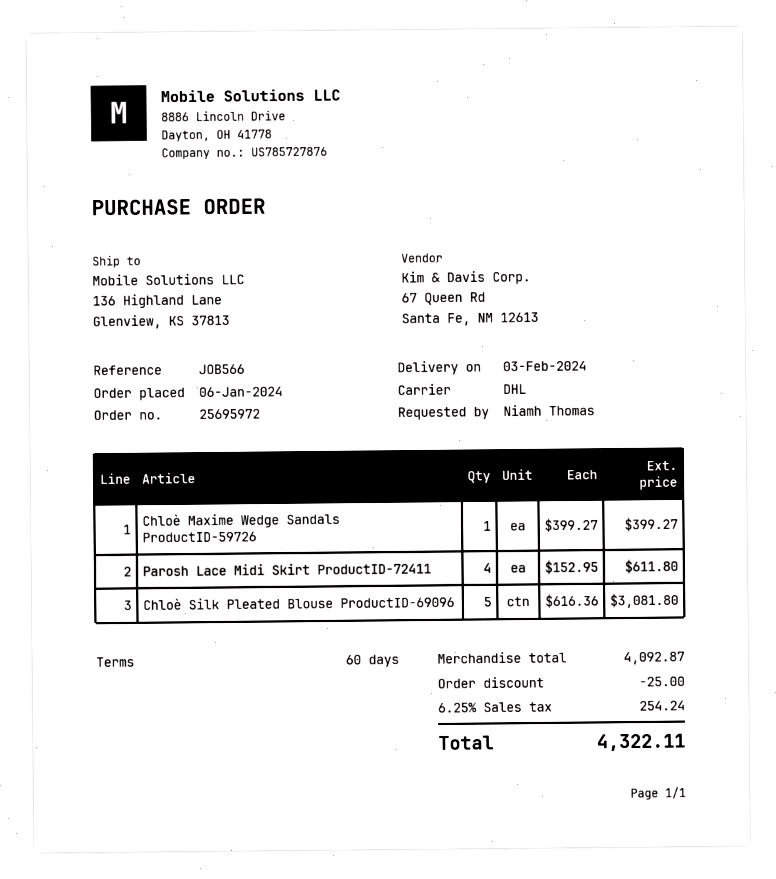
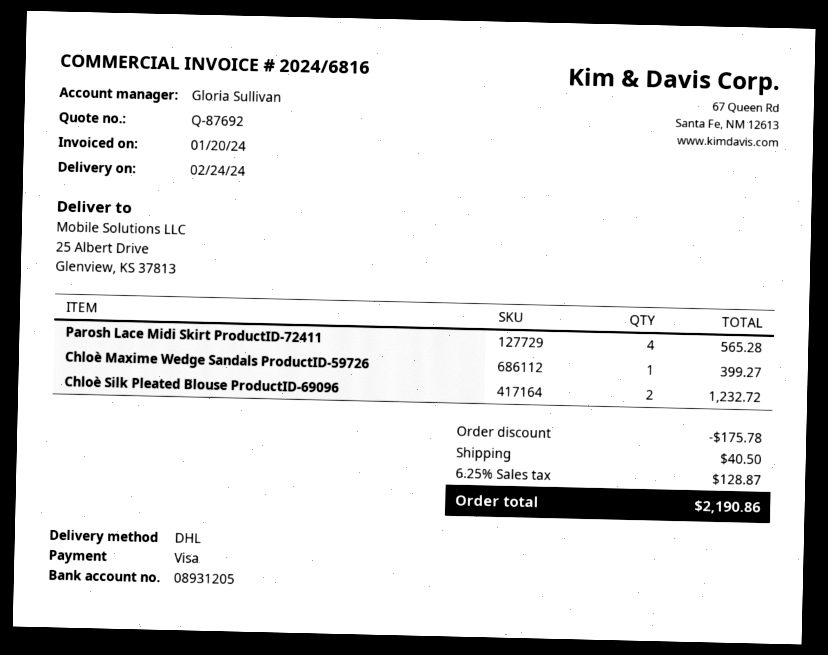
delivery date: 2024-02-03 -> 2024-02-24
ship to: 136 Highland Lane, Glenview, KS 37813 -> 25 Albert Drive, Glenview, KS 37813
Parosh Lace Midi Skirt ProductID-72411: 4 for 611.80 -> 4 for 565.28
Chloè Silk Pleated Blouse ProductID-69096: 5 for 3081.80 -> 2 for 1232.72
discount: 25.00 -> 175.78
shipping: none -> 40.50
tax: 6.25% = 254.24 -> 6.25% = 128.87
total: 4322.11 -> 2190.86

